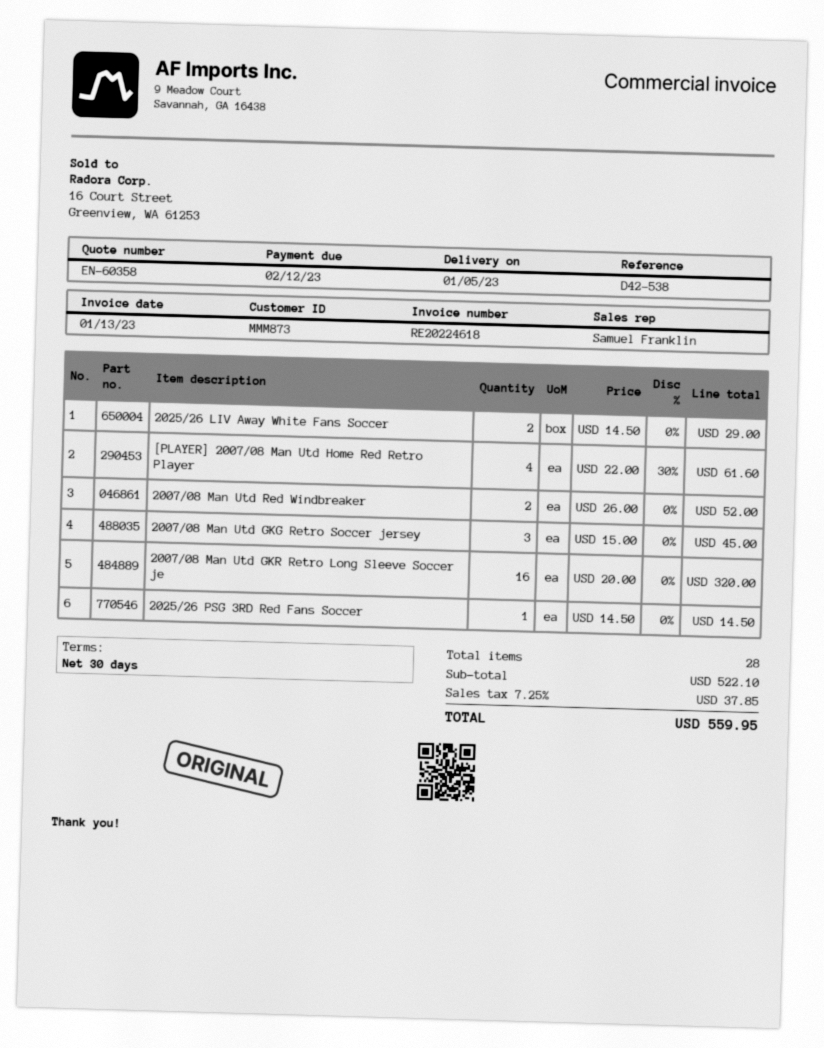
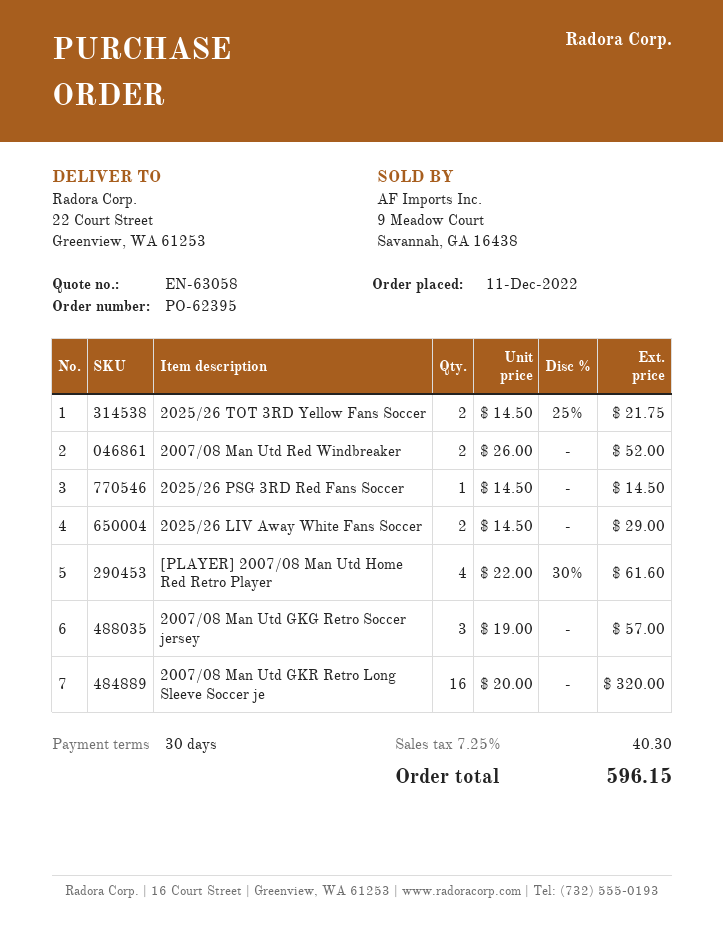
quote number: EN-60358 -> EN-63058
2007/08 Man Utd GKG Retro Soccer jersey: 3 x 15.00 = 45.00 -> 3 x 19.00 = 57.00
2025/26 TOT 3RD Yellow Fans Soccer: none -> 2 x 14.50 - 25% = 21.75
tax: 7.25% = 37.85 -> 7.25% = 40.30
total: 559.95 -> 596.15

